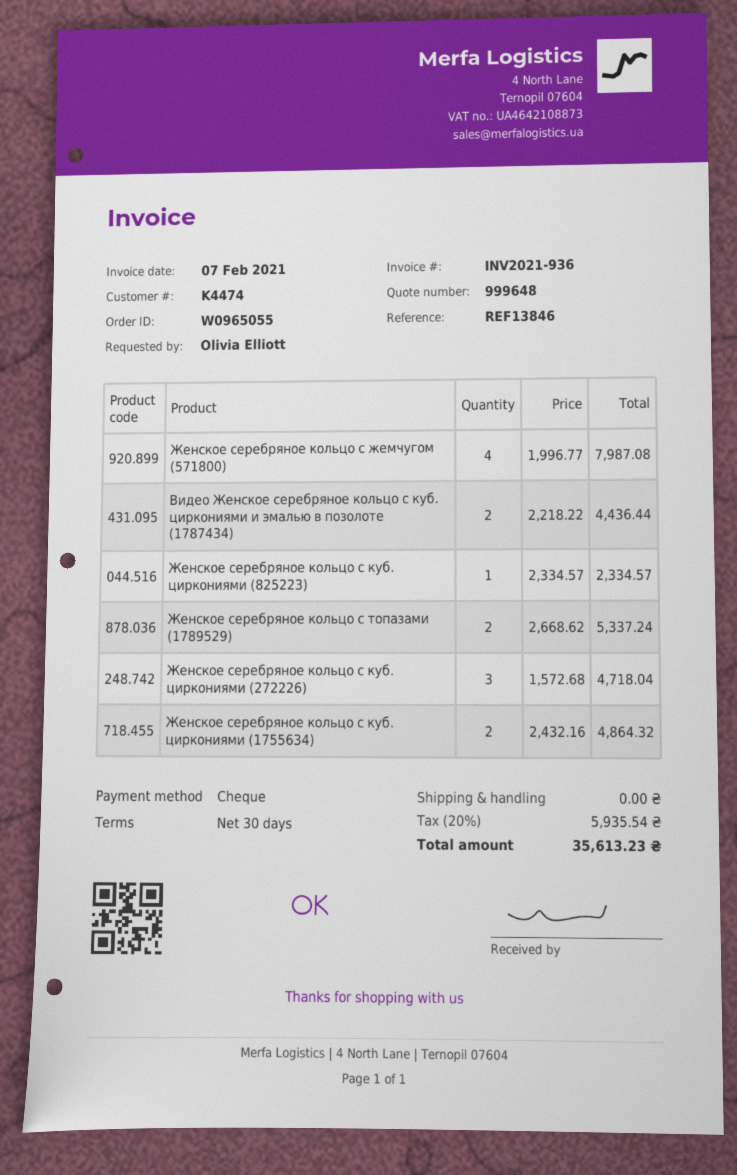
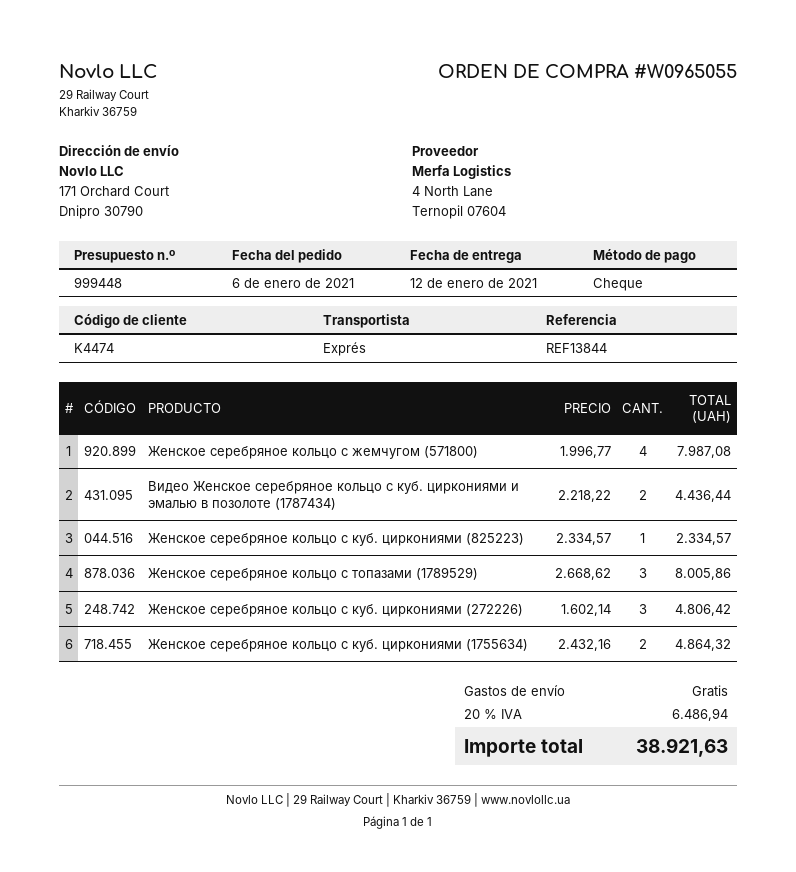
quote number: 999648 -> 999448
reference: REF13846 -> REF13844
Женское серебряное кольцо с топазами (1789529): 2 x 2668.62 = 5337.24 -> 3 x 2668.62 = 8005.86
Женское серебряное кольцо с куб. циркониями (272226): 3 x 1572.68 = 4718.04 -> 3 x 1602.14 = 4806.42
tax: 20% = 5935.54 -> 20% = 6486.94
total: 35613.23 -> 38921.63

